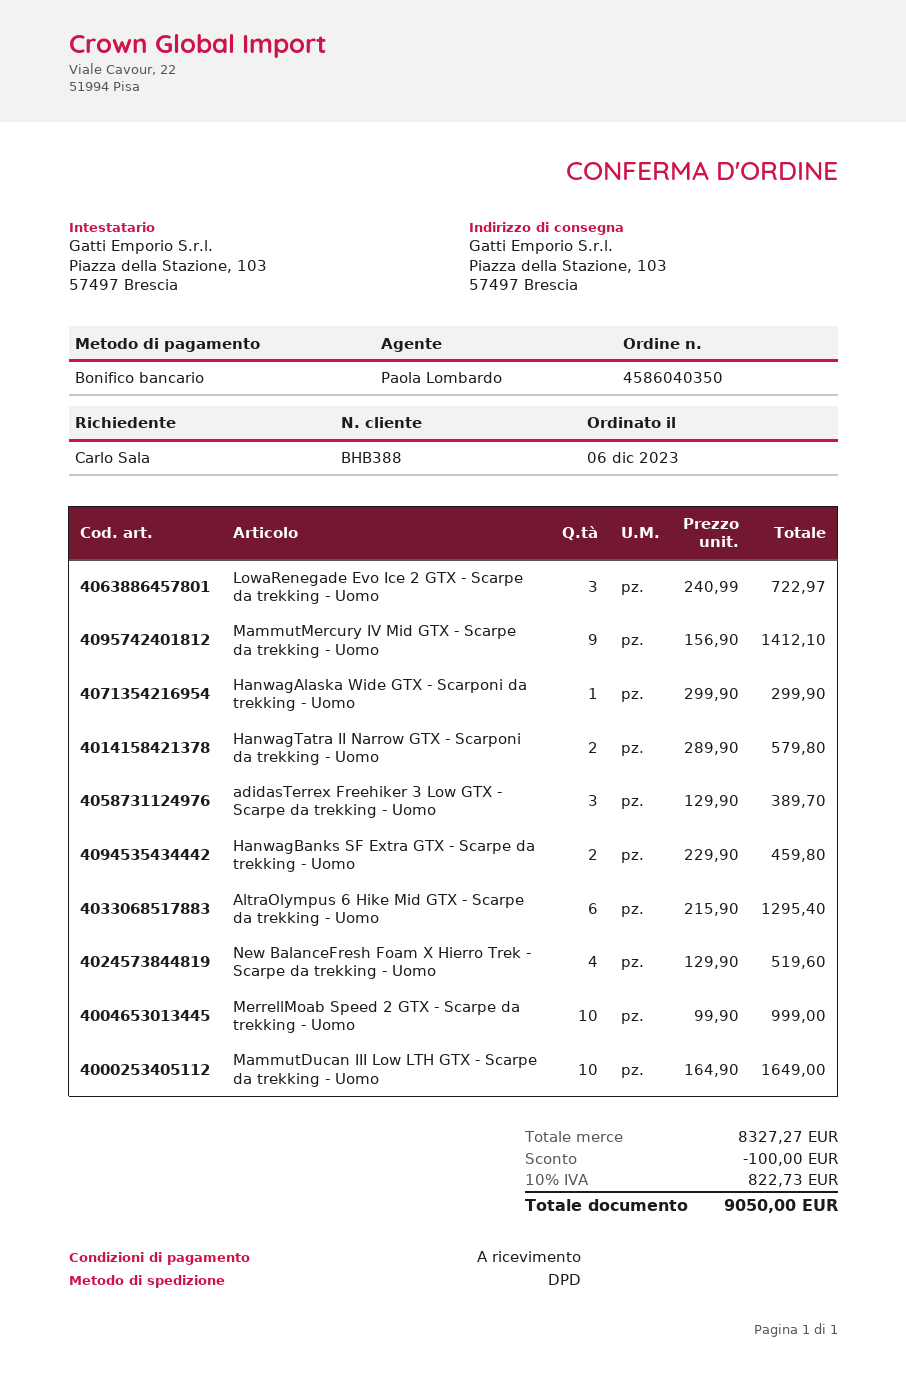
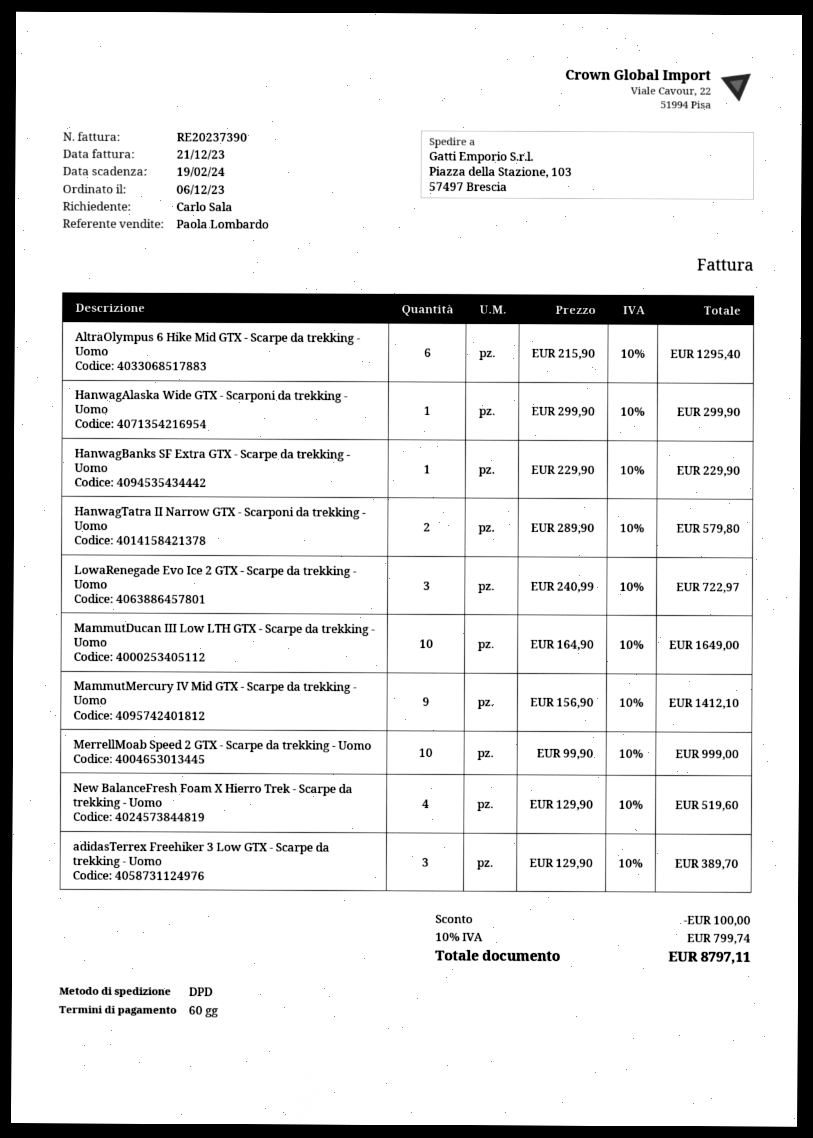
payment terms: on receipt -> 60 days
HanwagBanks SF Extra GTX - Scarpe da trekking - Uomo: 2 x 229.90 = 459.80 -> 1 x 229.90 = 229.90
tax: 10% = 822.73 -> 10% = 799.74
total: 9050.00 -> 8797.11

